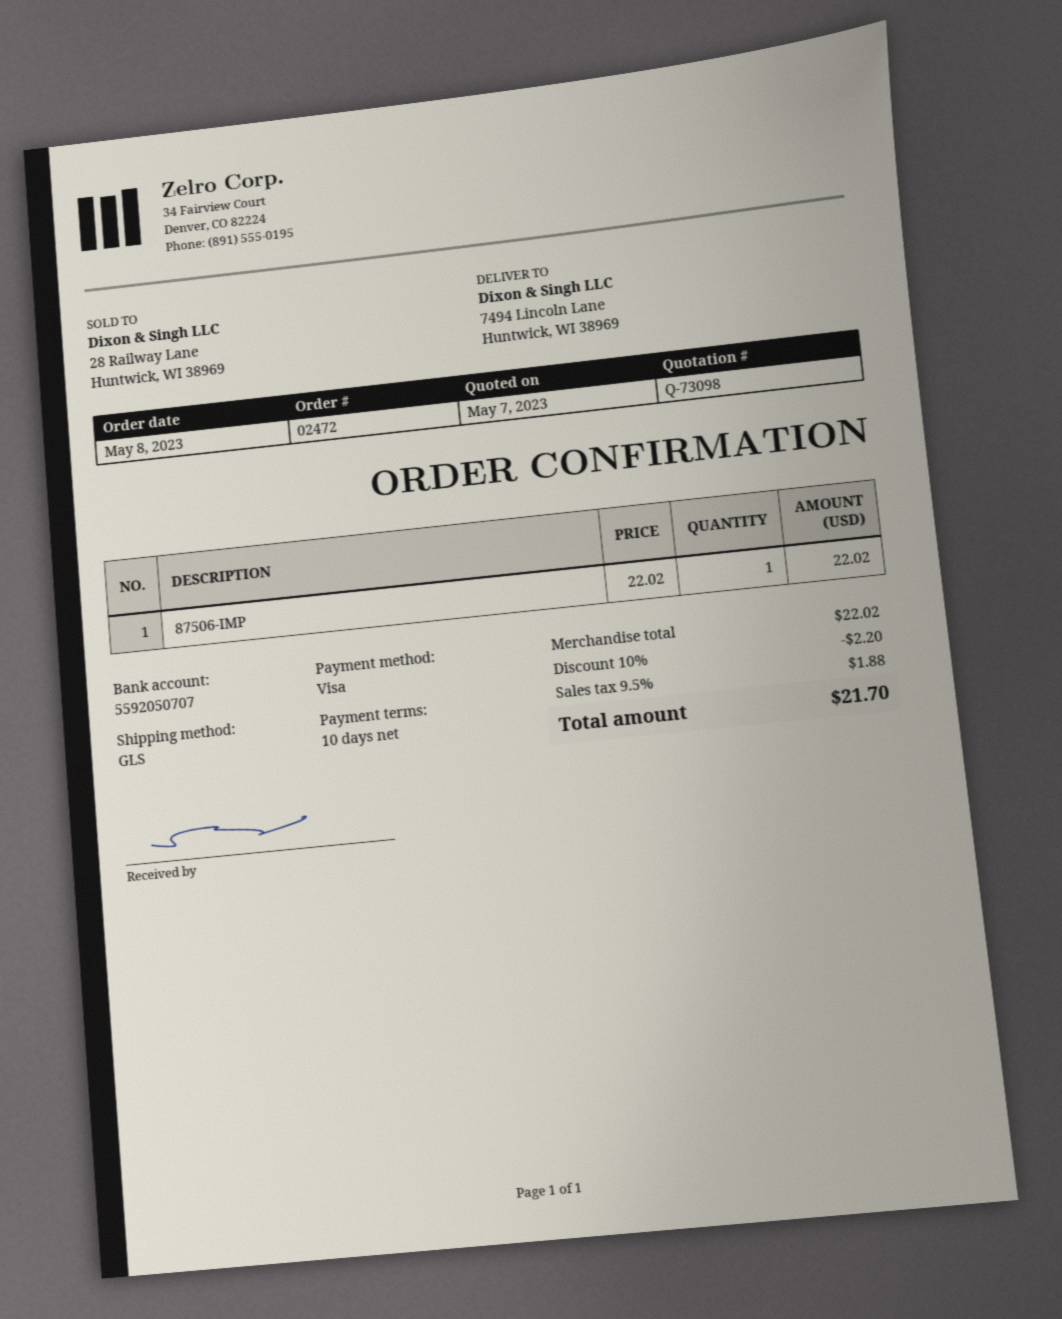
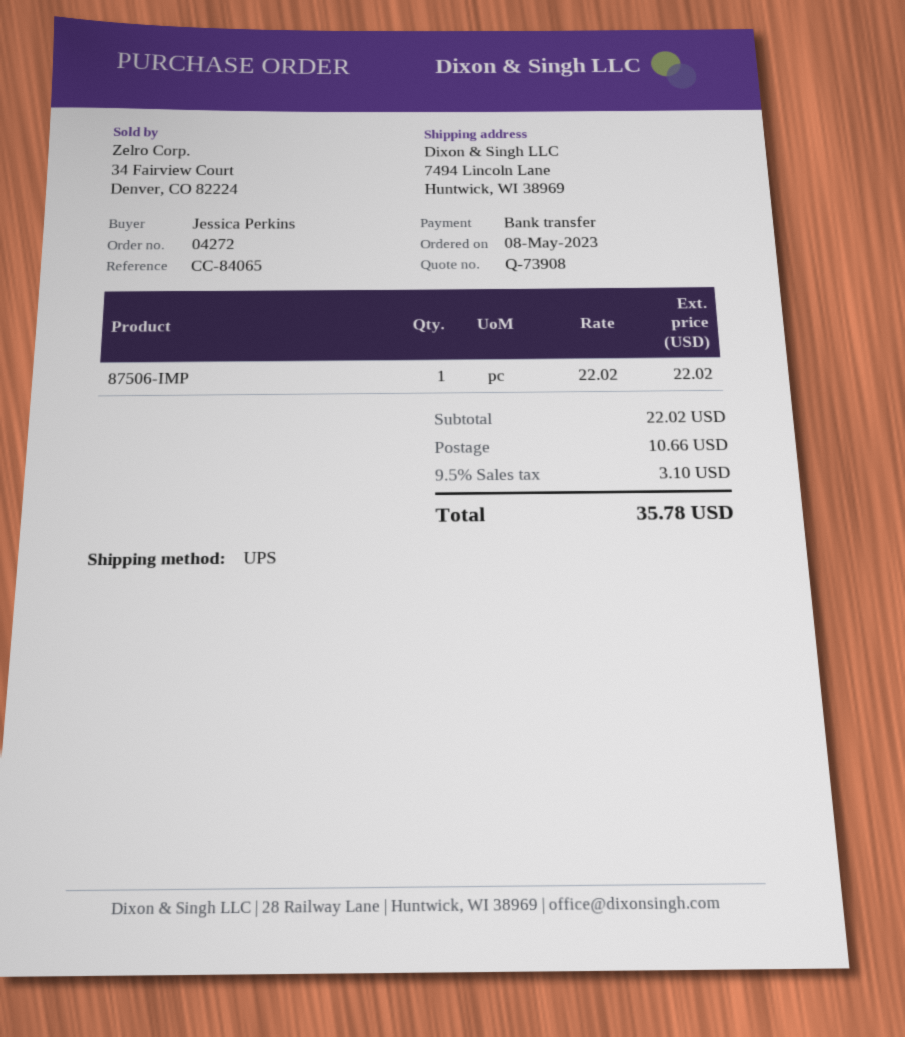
quote number: Q-73098 -> Q-73908
order number: 02472 -> 04272
payment method: Visa -> bank transfer
shipping method: GLS -> UPS
discount: 10% = 2.20 -> none
shipping: none -> 10.66
tax: 9.5% = 1.88 -> 9.5% = 3.10
total: 21.70 -> 35.78

